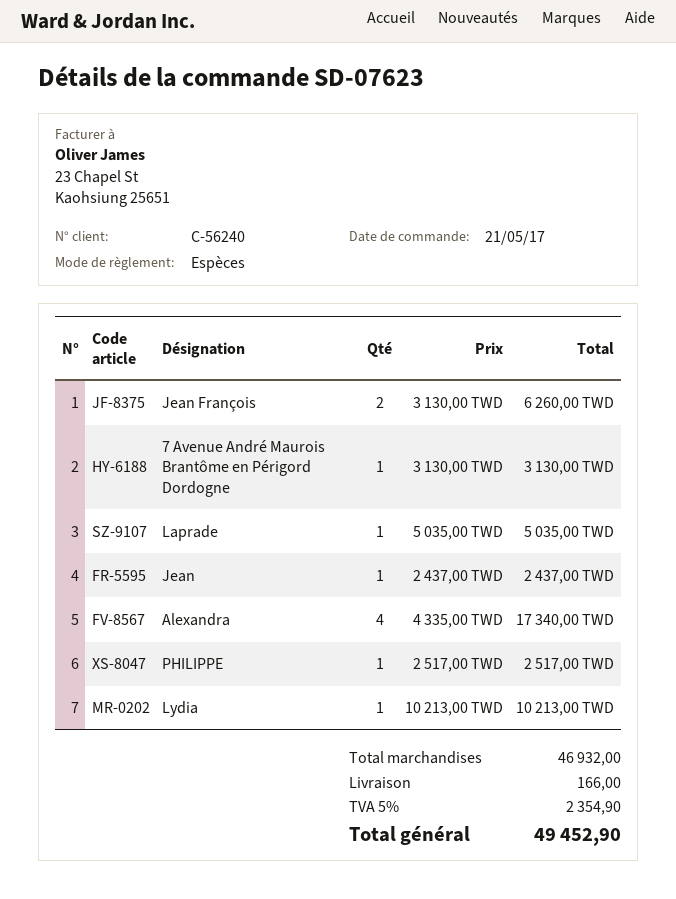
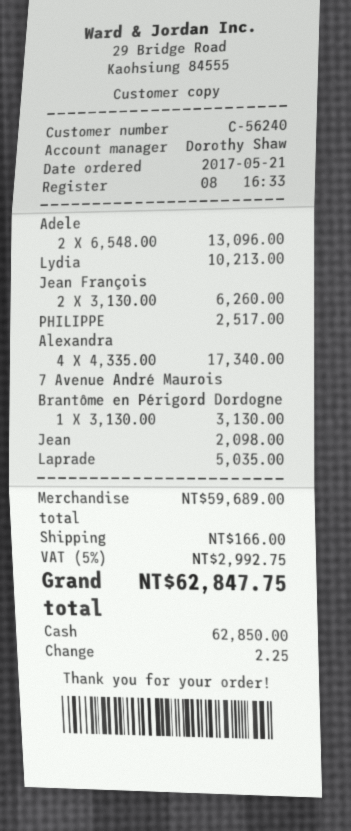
Jean: 1 x 2437.00 = 2437.00 -> 1 x 2098.00 = 2098.00
Adele: none -> 2 x 6548.00 = 13096.00
subtotal: 46932.00 -> 59689.00
tax: 5% = 2354.90 -> 5% = 2992.75
total: 49452.90 -> 62847.75

